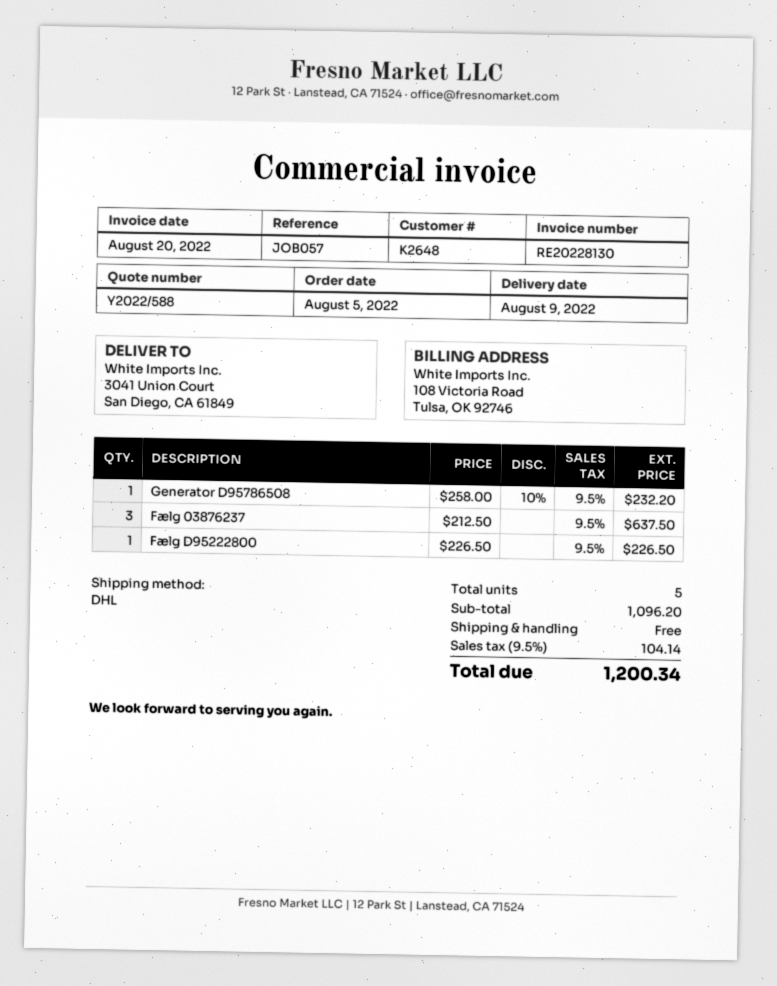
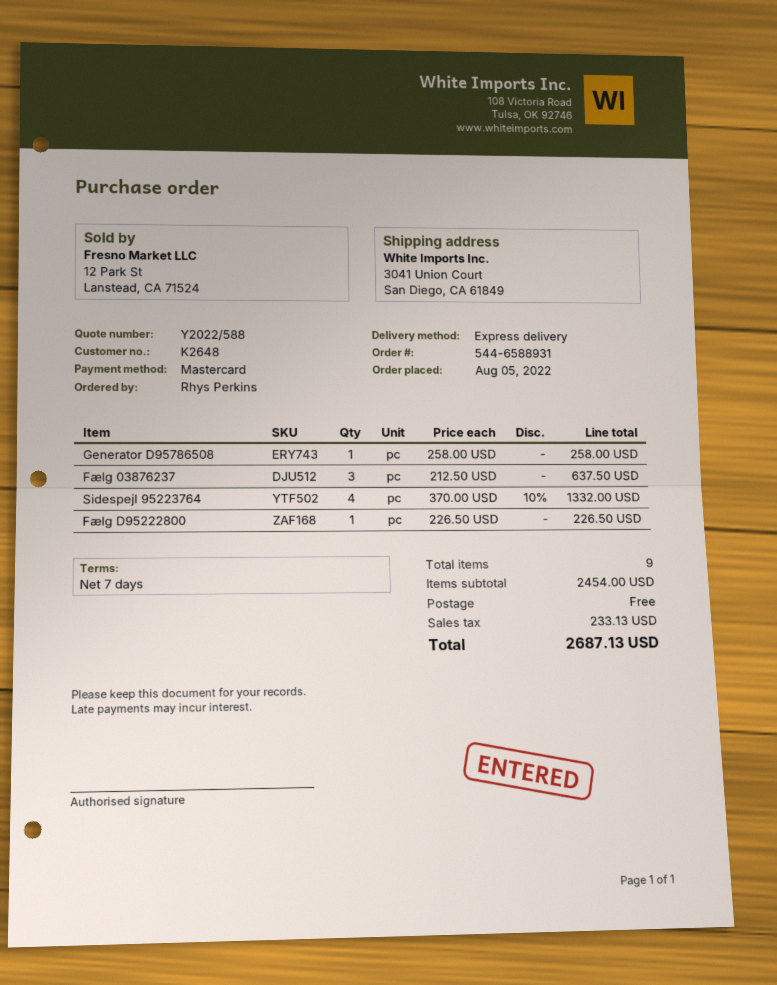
shipping method: DHL -> express
Generator D95786508: 1 x 258.00 - 10% = 232.20 -> 1 x 258.00 = 258.00
Sidespejl 95223764: none -> 4 x 370.00 - 10% = 1332.00
total quantity: 5 -> 9
subtotal: 1096.20 -> 2454.00
tax: 104.14 -> 233.13
total: 1200.34 -> 2687.13

